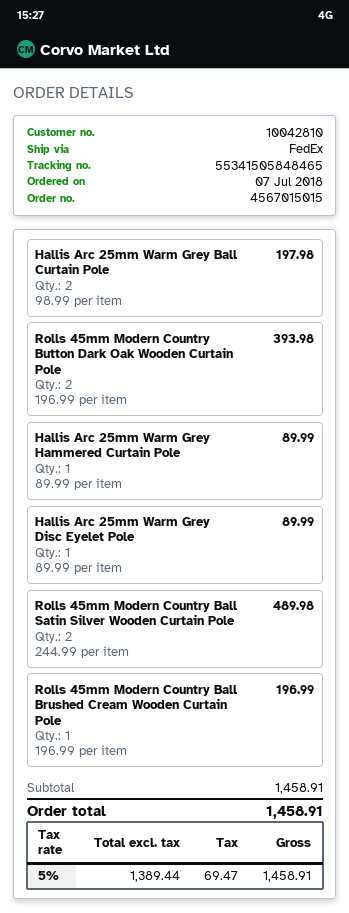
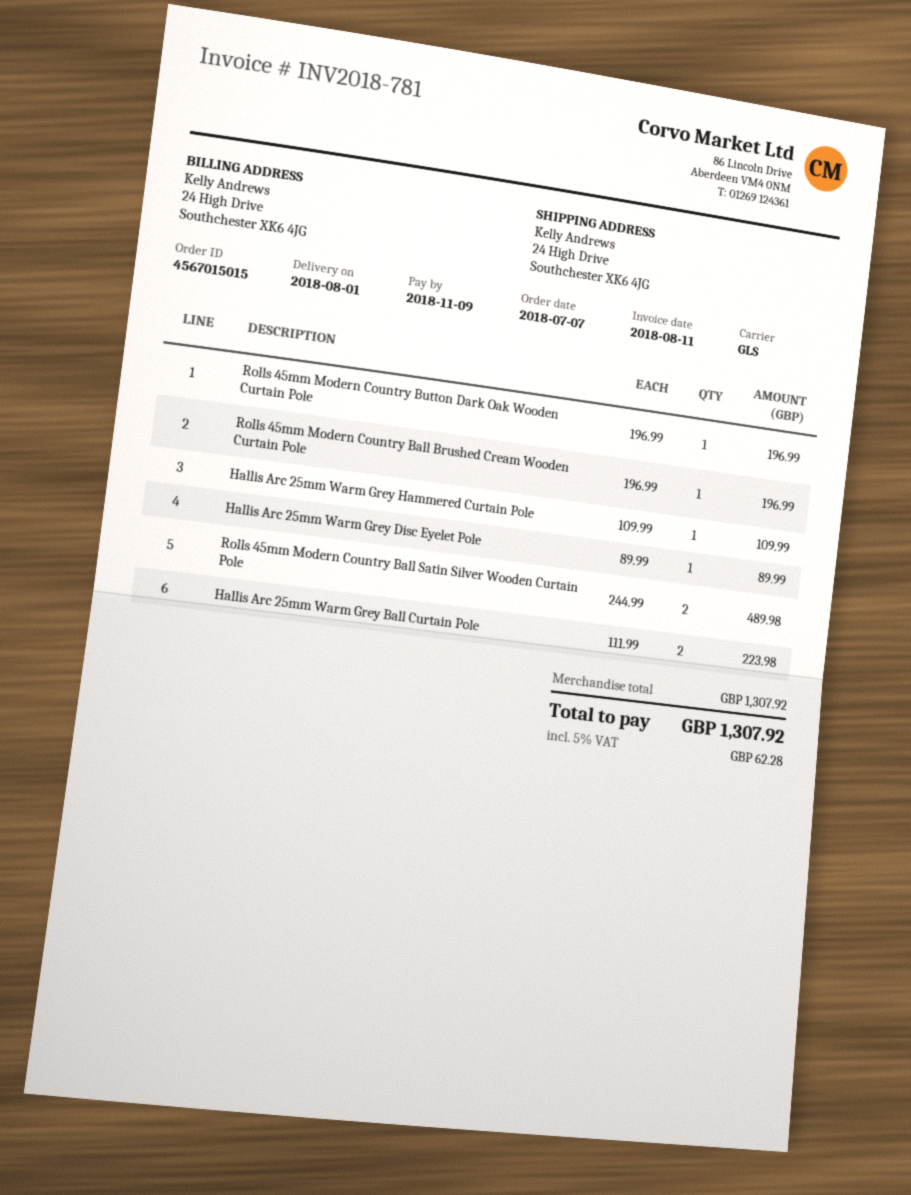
shipping method: FedEx -> GLS
Hallis Arc 25mm Warm Grey Ball Curtain Pole: 2 x 98.99 = 197.98 -> 2 x 111.99 = 223.98
Rolls 45mm Modern Country Button Dark Oak Wooden Curtain Pole: 2 x 196.99 = 393.98 -> 1 x 196.99 = 196.99
Hallis Arc 25mm Warm Grey Hammered Curtain Pole: 1 x 89.99 = 89.99 -> 1 x 109.99 = 109.99
subtotal: 1458.91 -> 1307.92
tax: 5% = 69.47 -> 5% = 62.28
total: 1458.91 -> 1307.92

